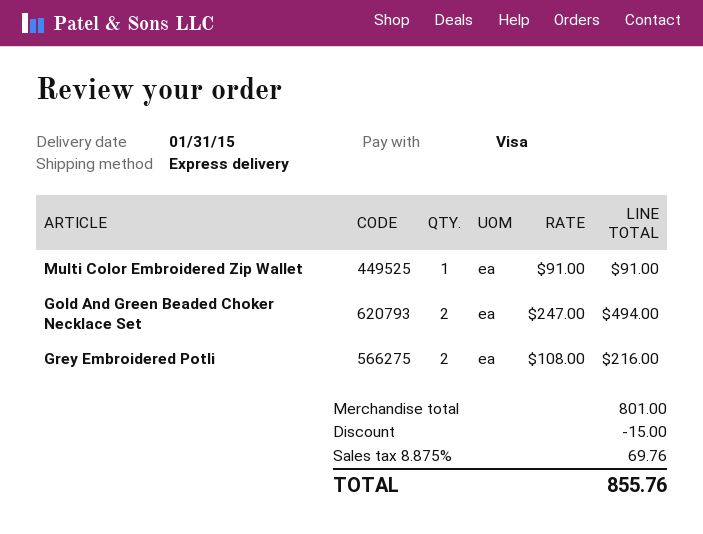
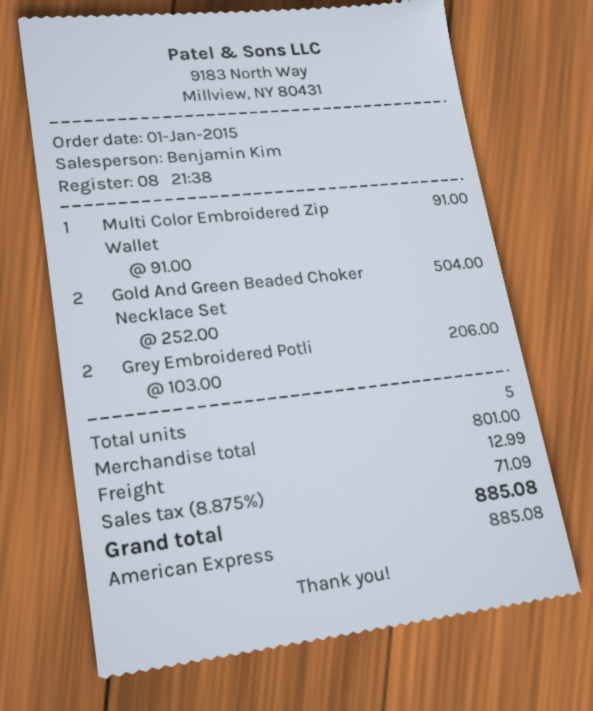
payment method: Visa -> American Express
Gold And Green Beaded Choker Necklace Set: 2 x 247.00 = 494.00 -> 2 x 252.00 = 504.00
Grey Embroidered Potli: 2 x 108.00 = 216.00 -> 2 x 103.00 = 206.00
discount: 15.00 -> none
shipping: none -> 12.99
tax: 8.875% = 69.76 -> 8.875% = 71.09
total: 855.76 -> 885.08

